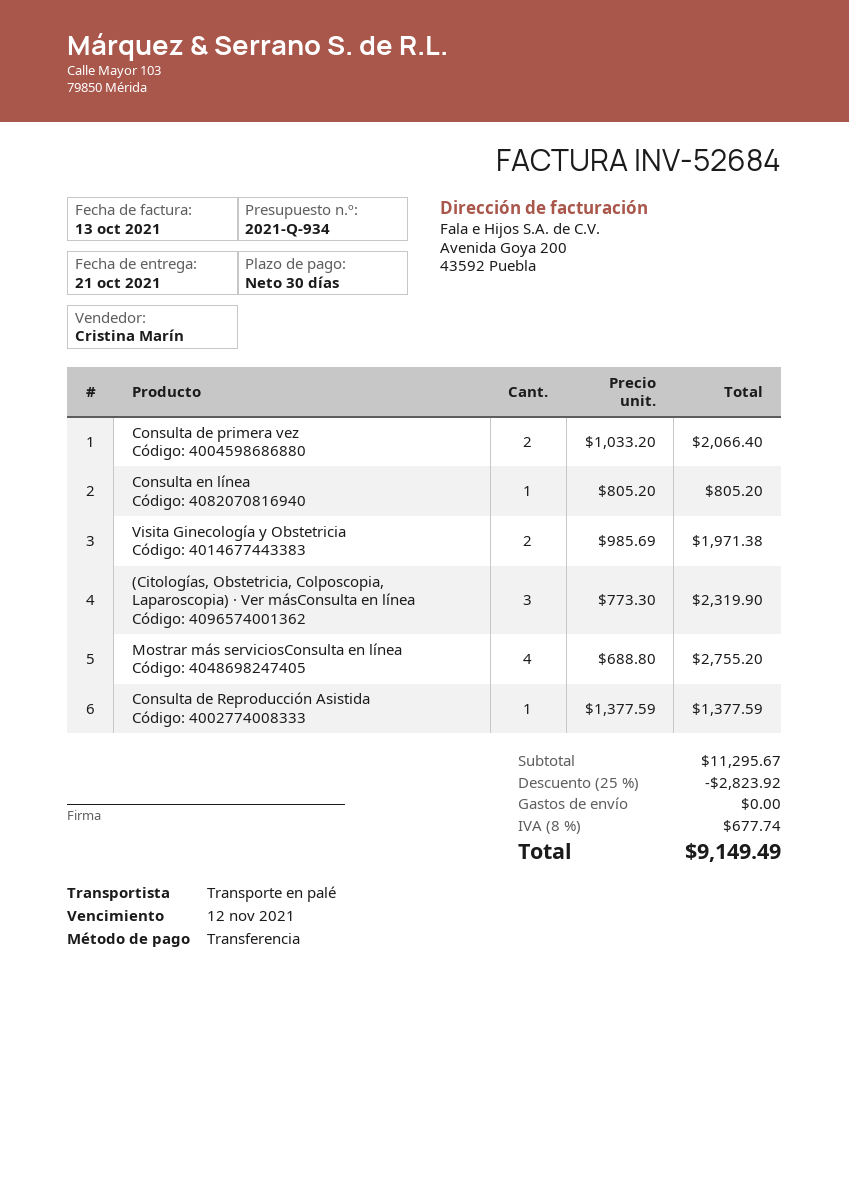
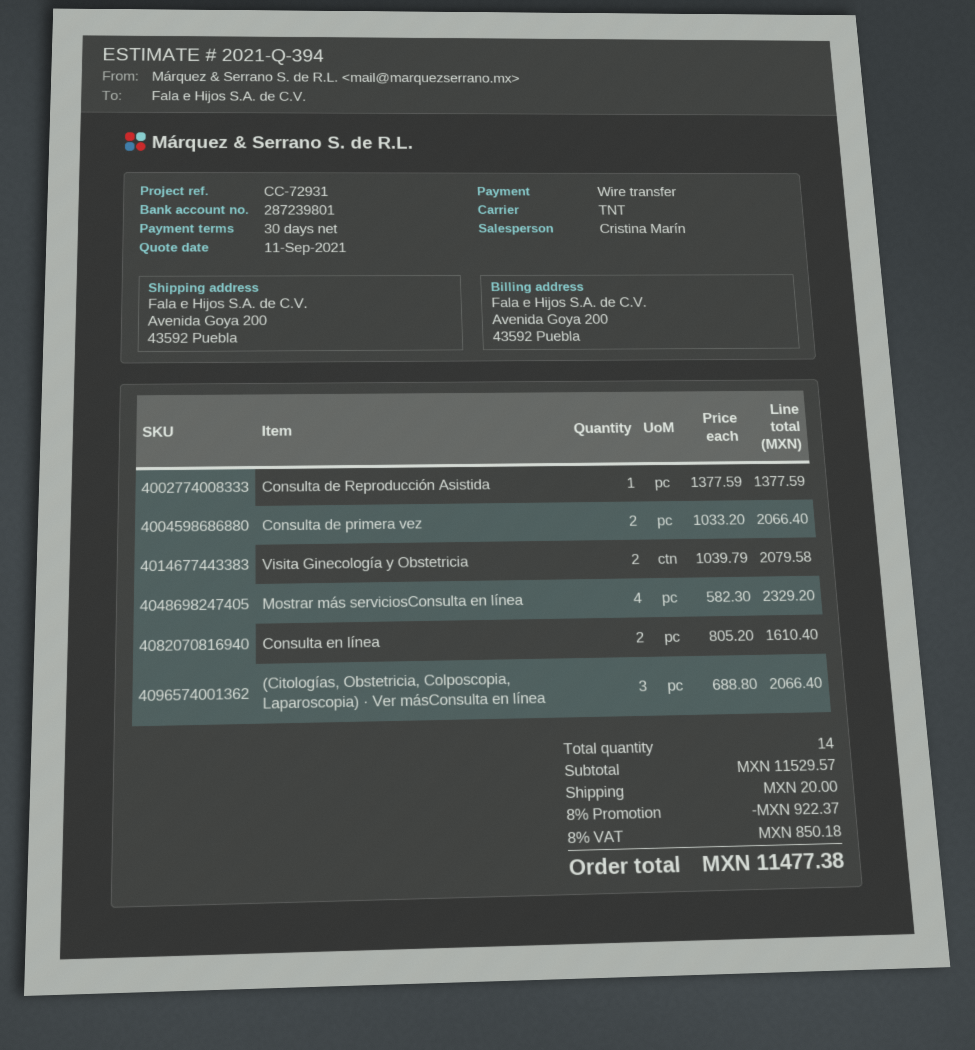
quote number: 2021-Q-934 -> 2021-Q-394
shipping method: pallet freight -> TNT
Consulta en línea: 1 x 805.20 = 805.20 -> 2 x 805.20 = 1610.40
Visita Ginecología y Obstetricia: 2 x 985.69 = 1971.38 -> 2 x 1039.79 = 2079.58
(Citologías, Obstetricia, Colposcopia, Laparoscopia) · Ver másConsulta en línea: 3 x 773.30 = 2319.90 -> 3 x 688.80 = 2066.40
Mostrar más serviciosConsulta en línea: 4 x 688.80 = 2755.20 -> 4 x 582.30 = 2329.20
subtotal: 11295.67 -> 11529.57
discount: 25% = 2823.92 -> 8% = 922.37
shipping: 0.00 -> 20.00
tax: 8% = 677.74 -> 8% = 850.18
total: 9149.49 -> 11477.38

